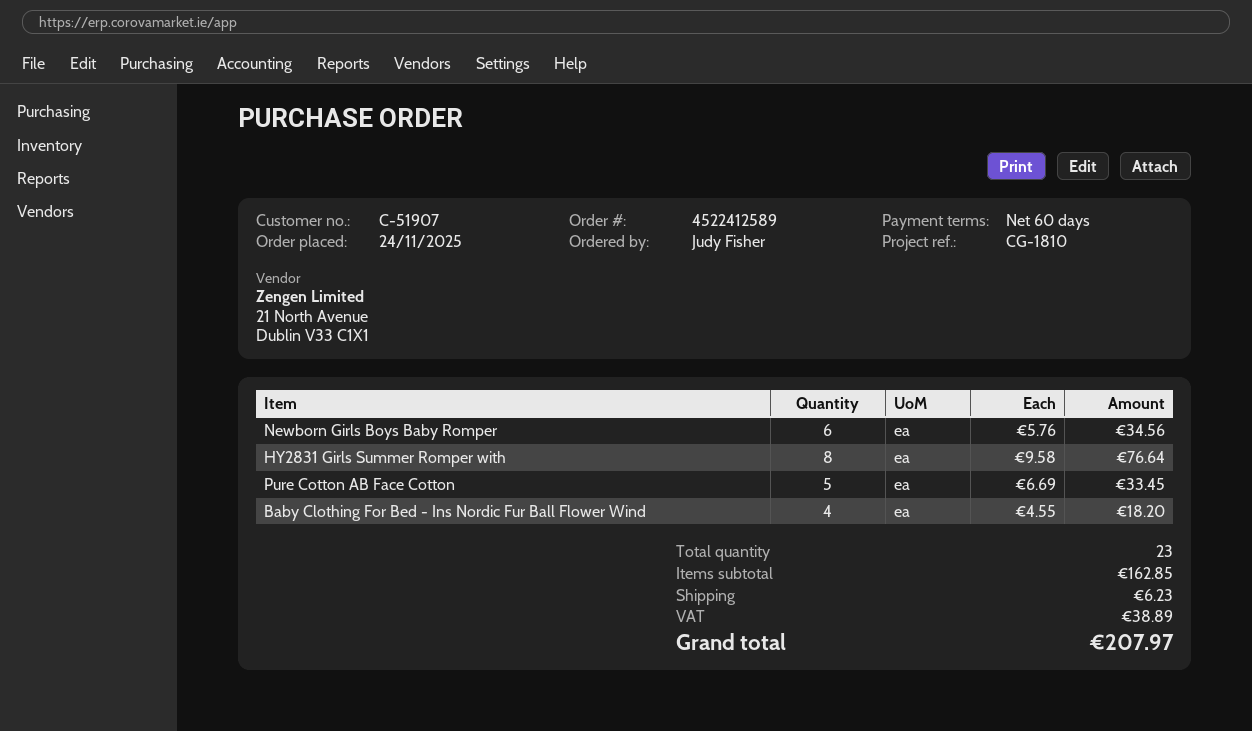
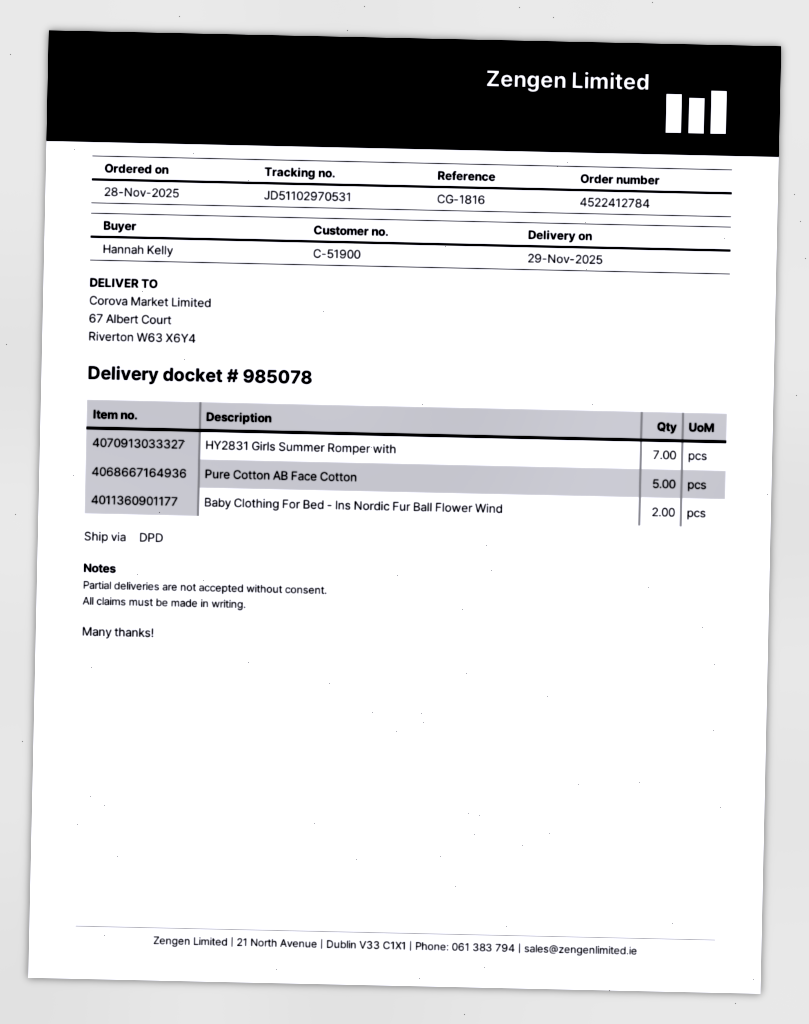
order number: 4522412589 -> 4522412784
order date: 2025-11-24 -> 2025-11-28
customer number: C-51907 -> C-51900
reference: CG-1810 -> CG-1816
ordered by: Judy Fisher -> Hannah Kelly
Newborn Girls Boys Baby Romper: 6 -> none
HY2831 Girls Summer Romper with: 8 -> 7
Baby Clothing For Bed - Ins Nordic Fur Ball Flower Wind: 4 -> 2

